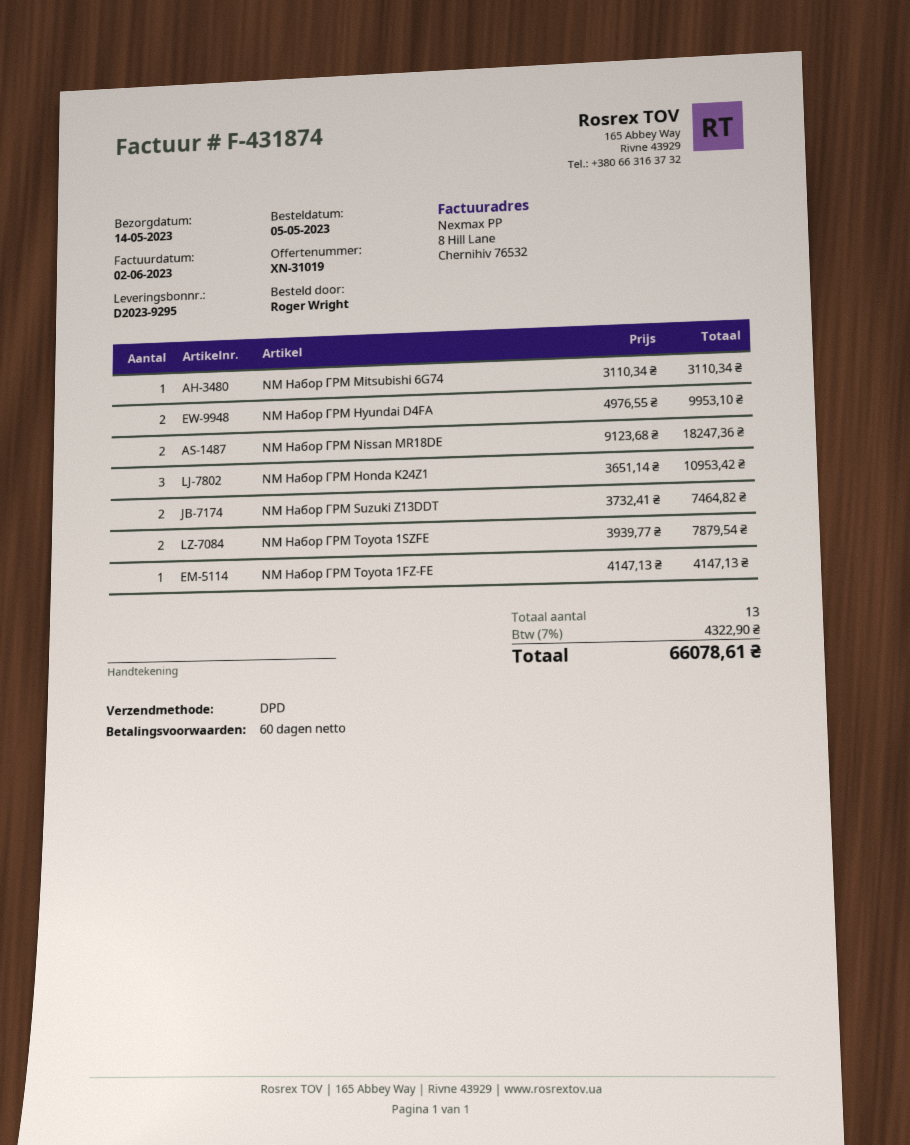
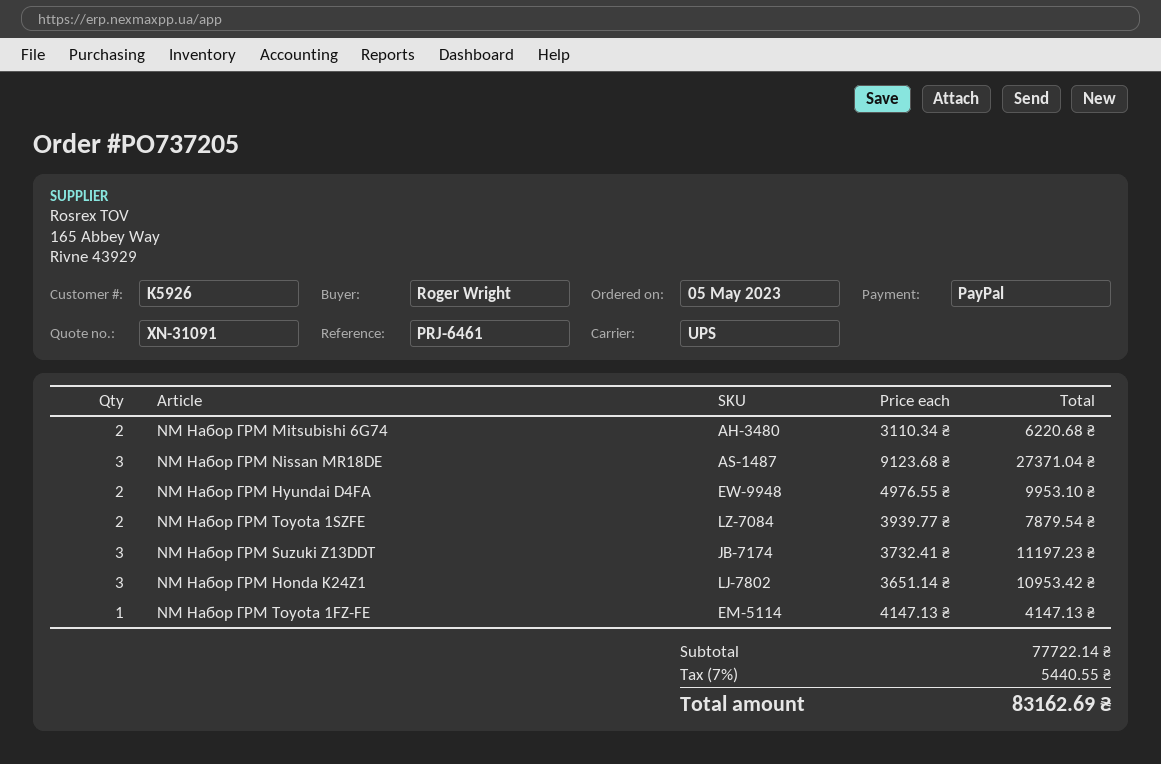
quote number: XN-31019 -> XN-31091
shipping method: DPD -> UPS
NM Набор ГРМ Mitsubishi 6G74: 1 x 3110.34 = 3110.34 -> 2 x 3110.34 = 6220.68
NM Набор ГРМ Nissan MR18DE: 2 x 9123.68 = 18247.36 -> 3 x 9123.68 = 27371.04
NM Набор ГРМ Suzuki Z13DDT: 2 x 3732.41 = 7464.82 -> 3 x 3732.41 = 11197.23
tax: 7% = 4322.90 -> 7% = 5440.55
total: 66078.61 -> 83162.69

